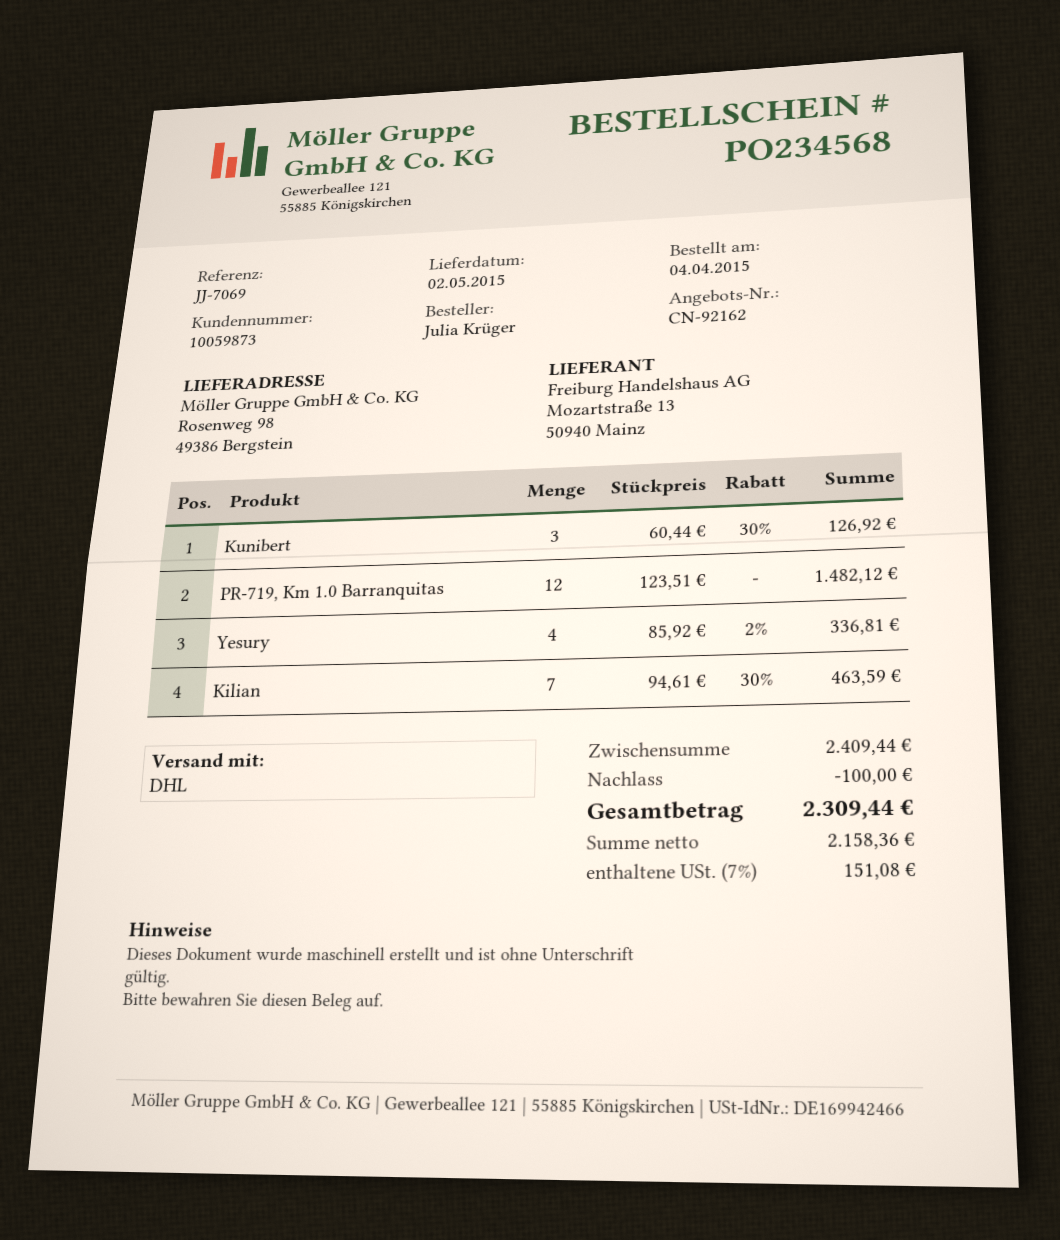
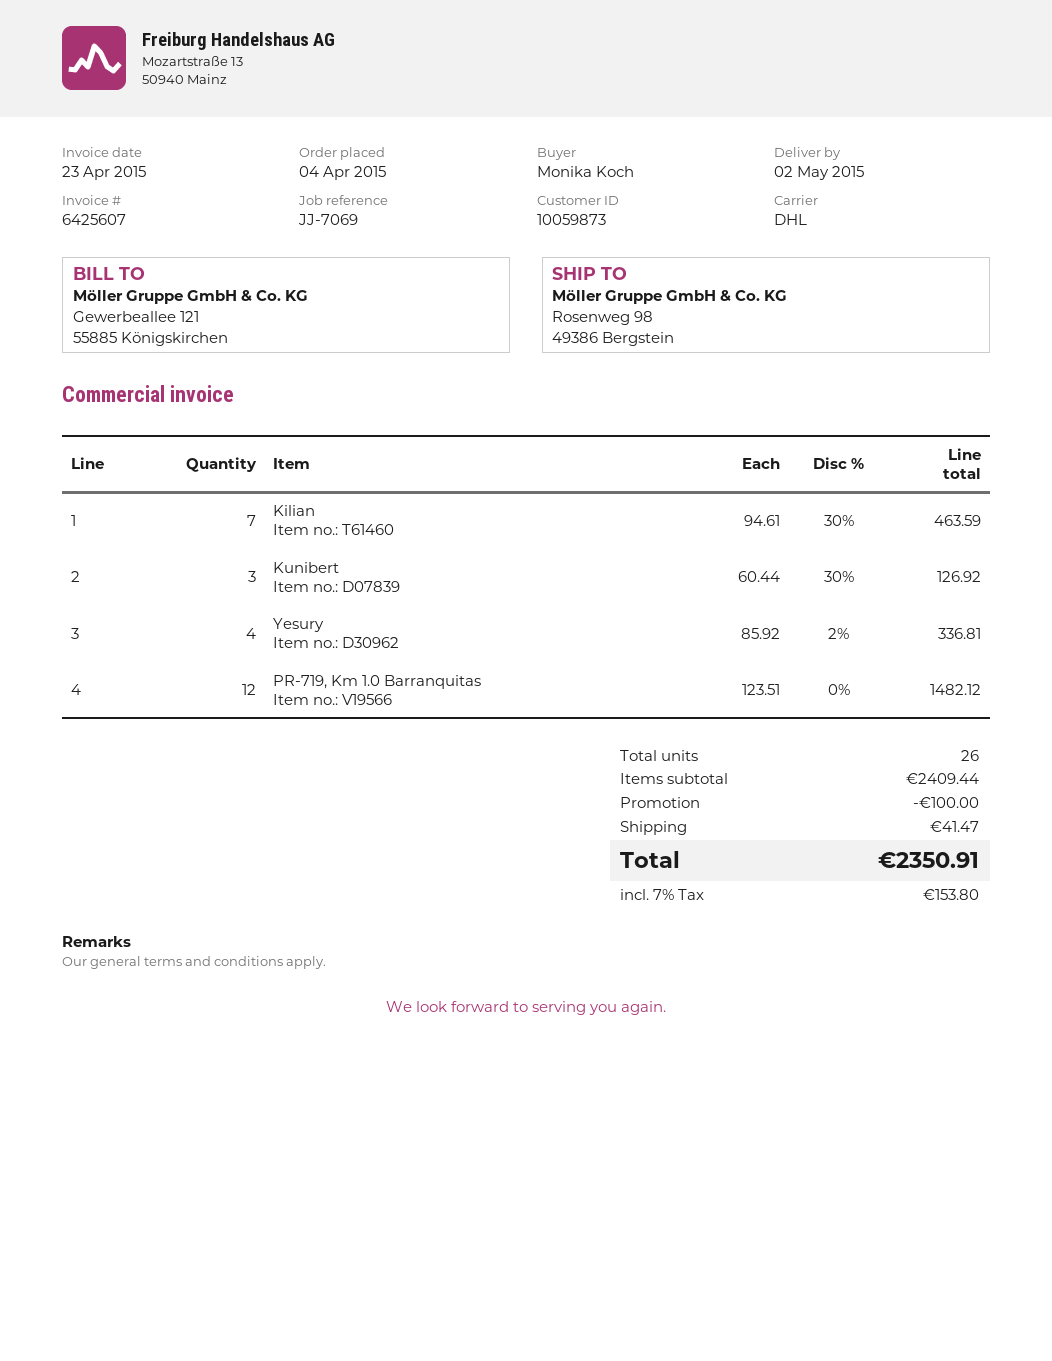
ordered by: Julia Krüger -> Monika Koch
shipping: none -> 41.47
tax: 7% = 151.08 -> 7% = 153.80
total: 2309.44 -> 2350.91

